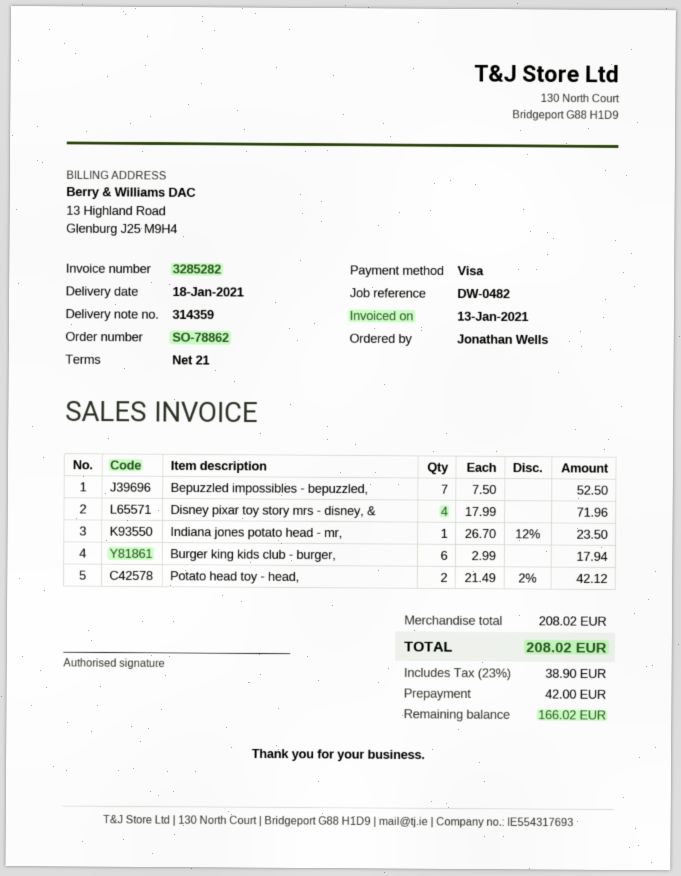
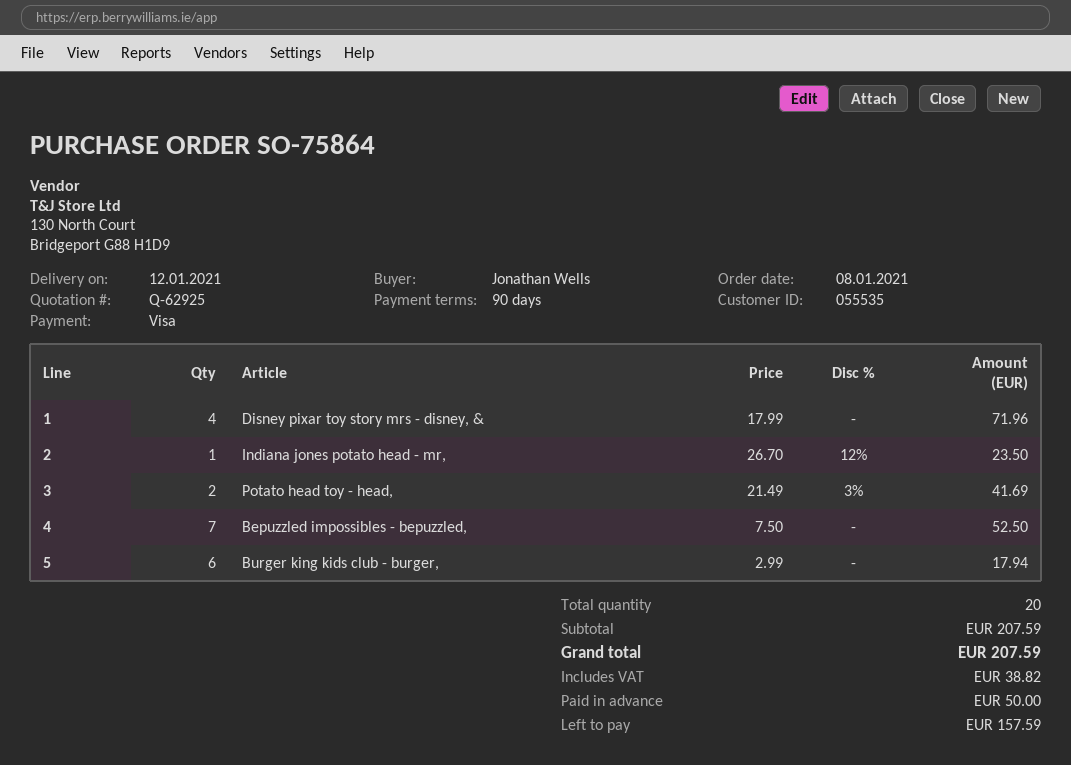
order number: SO-78862 -> SO-75864
delivery date: 2021-01-18 -> 2021-01-12
payment terms: 21 days -> 90 days
Potato head toy - head,: 2 x 21.49 - 2% = 42.12 -> 2 x 21.49 - 3% = 41.69
subtotal: 208.02 -> 207.59
tax: 38.90 -> 38.82
total: 208.02 -> 207.59
deposit: 42.00 -> 50.00
balance: 166.02 -> 157.59

